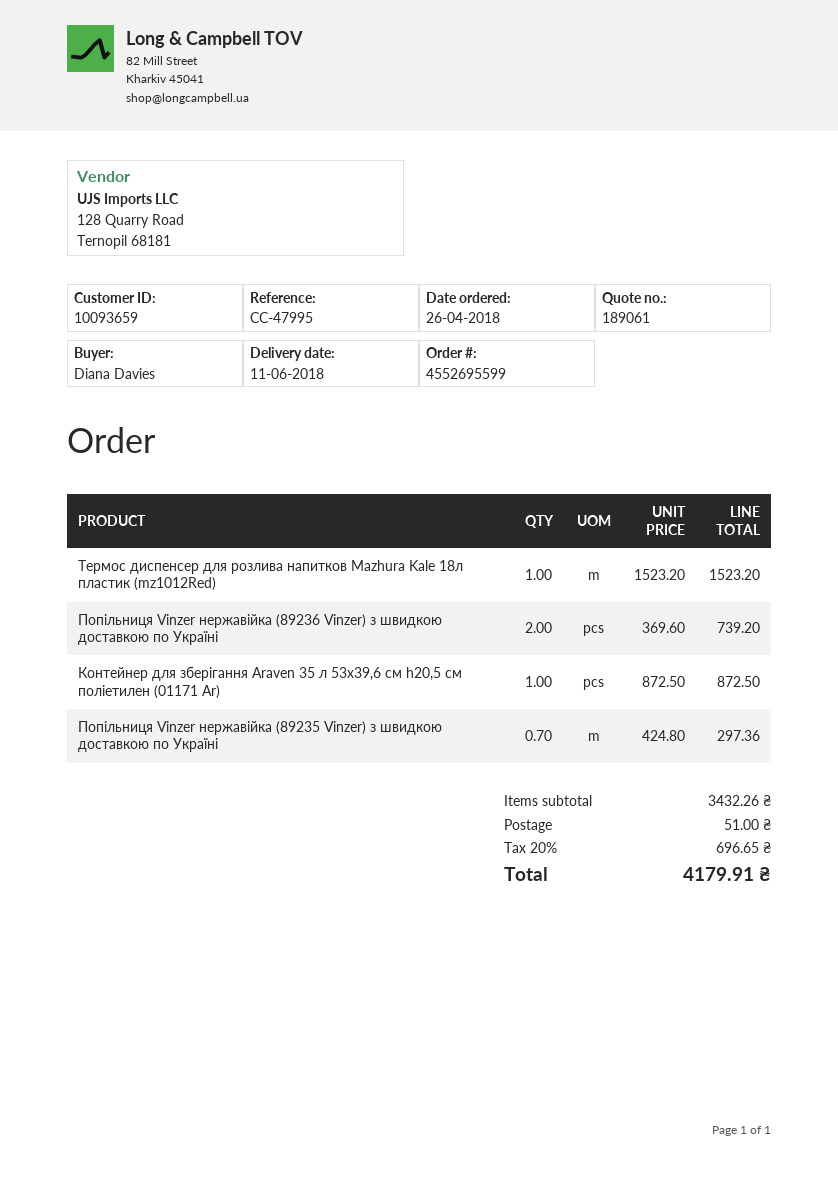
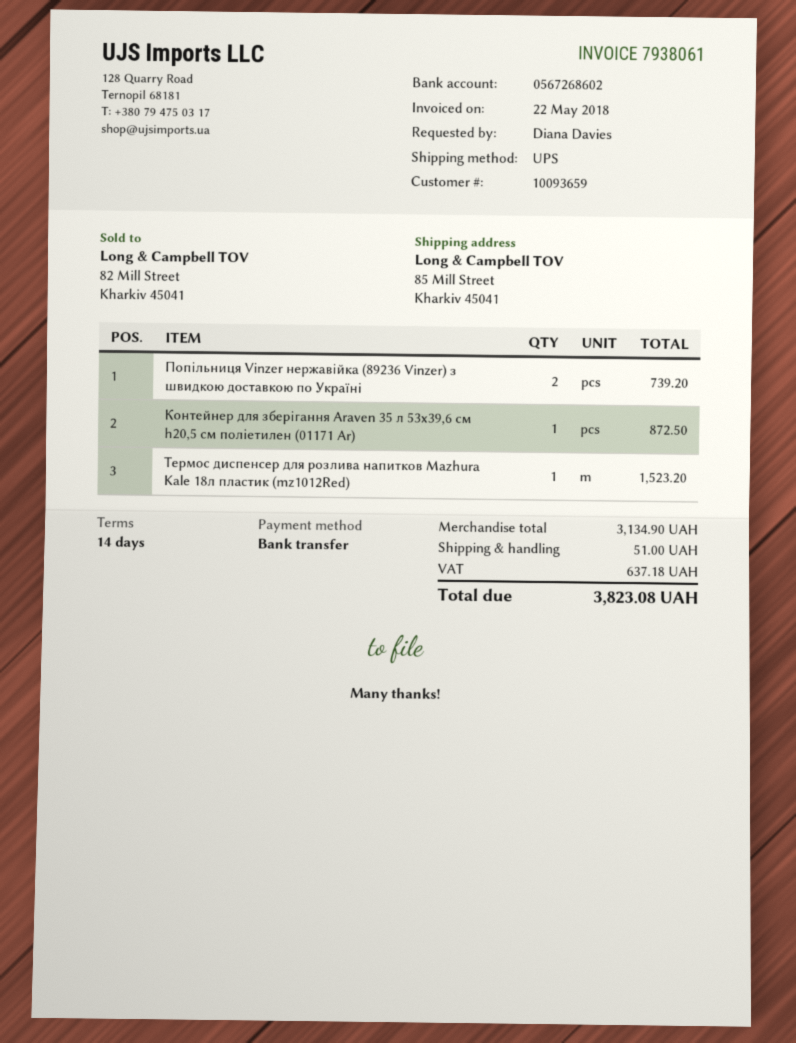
Попільниця Vinzer нержавійка (89235 Vinzer) з швидкою доставкою по Україні: 0.7 for 297.36 -> none
subtotal: 3432.26 -> 3134.90
tax: 696.65 -> 637.18
total: 4179.91 -> 3823.08

